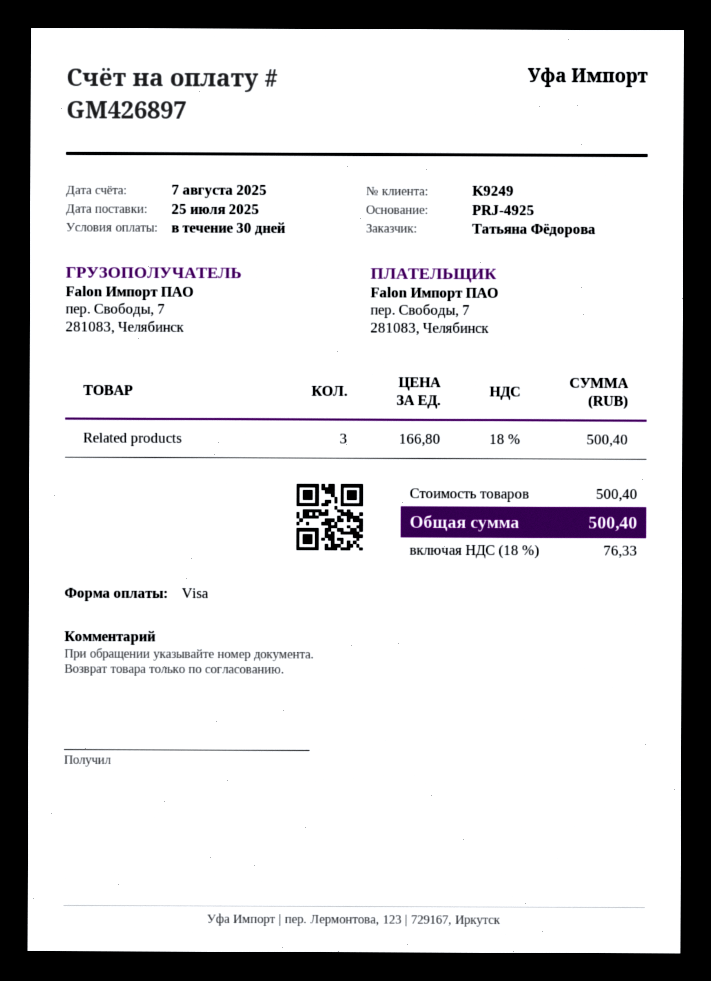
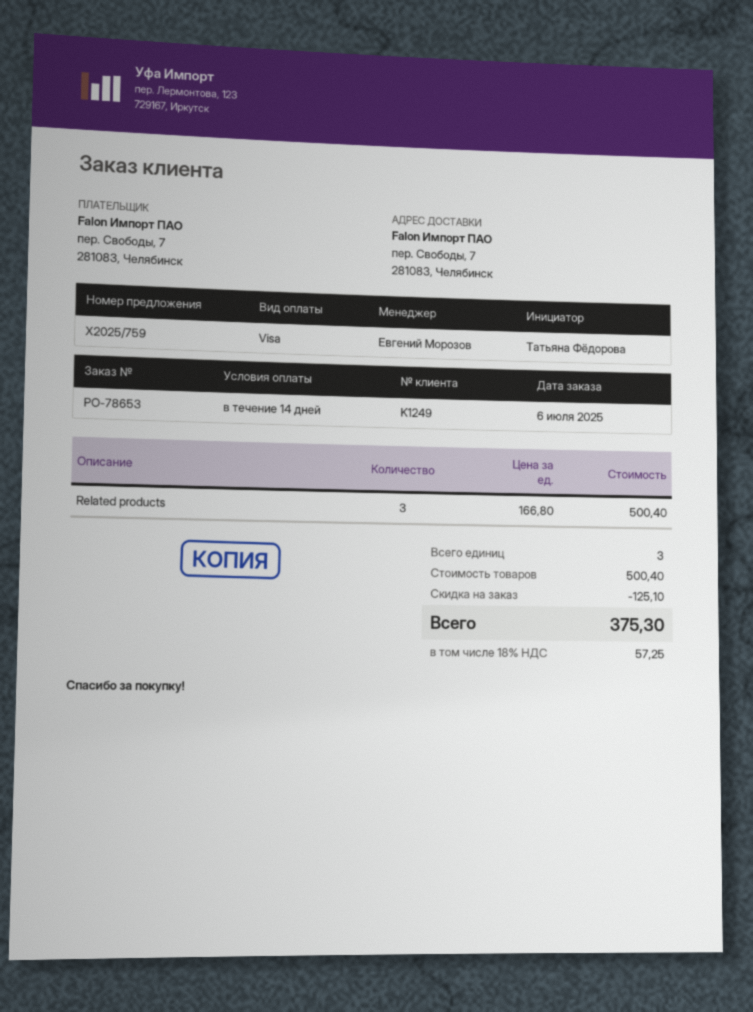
payment terms: 30 days -> 14 days
customer number: K9249 -> K1249
discount: none -> 125.10
tax: 18% = 76.33 -> 18% = 57.25
total: 500.40 -> 375.30

